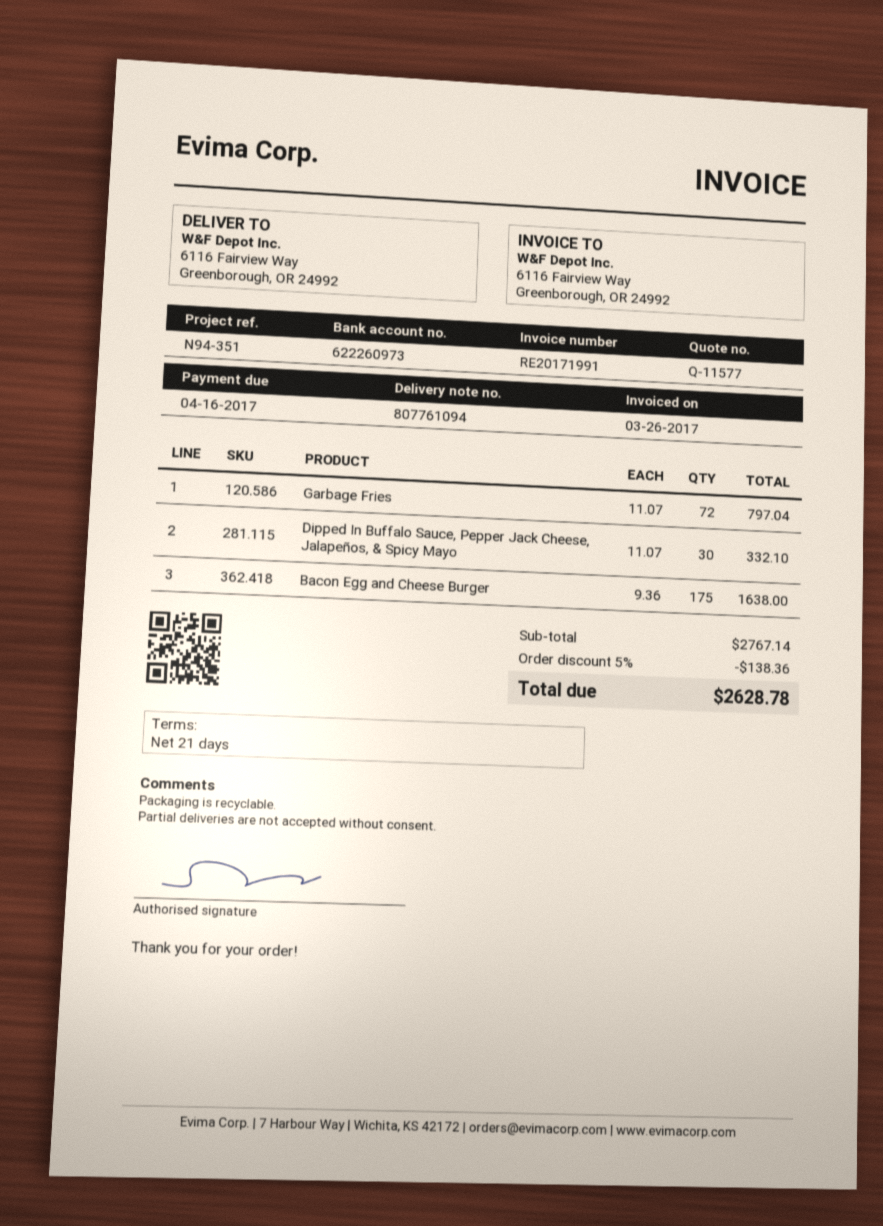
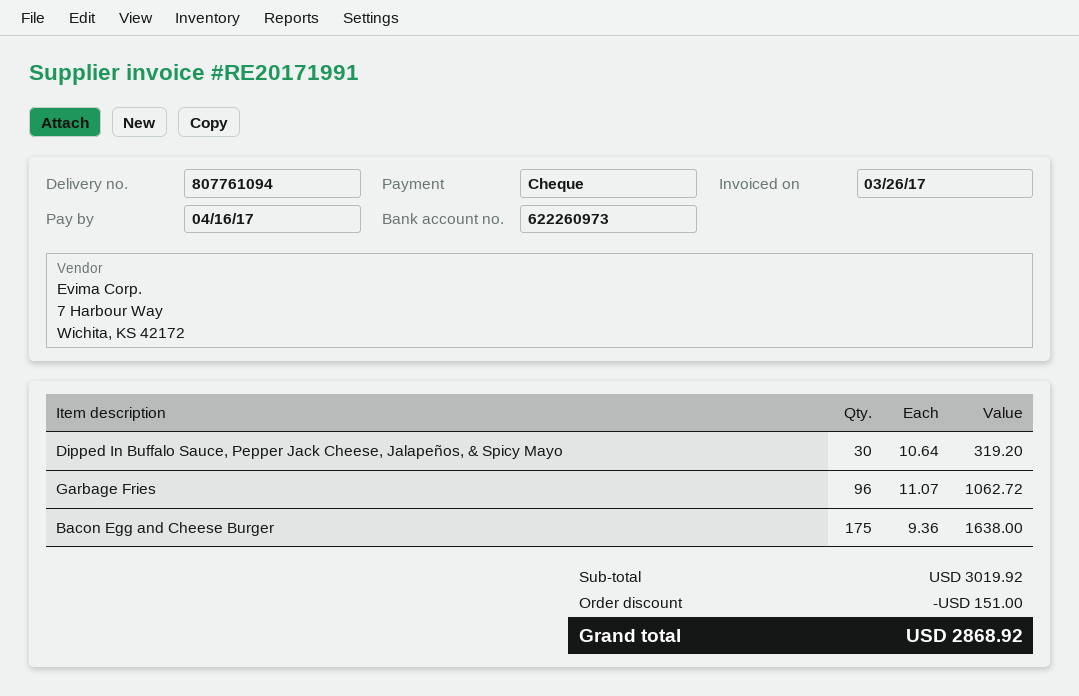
Garbage Fries: 72 x 11.07 = 797.04 -> 96 x 11.07 = 1062.72
Dipped In Buffalo Sauce, Pepper Jack Cheese, Jalapeños, & Spicy Mayo: 30 x 11.07 = 332.10 -> 30 x 10.64 = 319.20
subtotal: 2767.14 -> 3019.92
discount: 138.36 -> 151.00
total: 2628.78 -> 2868.92

